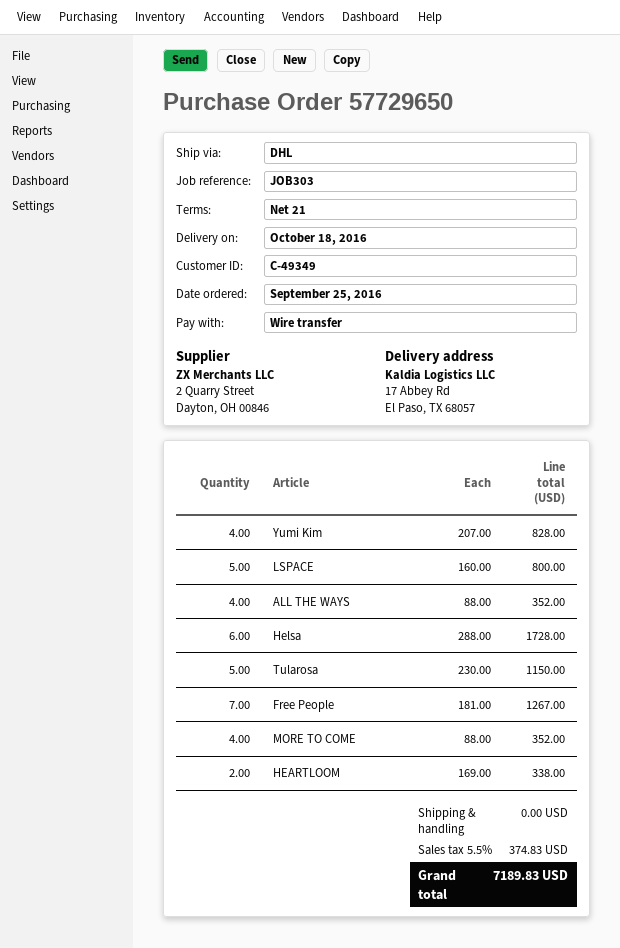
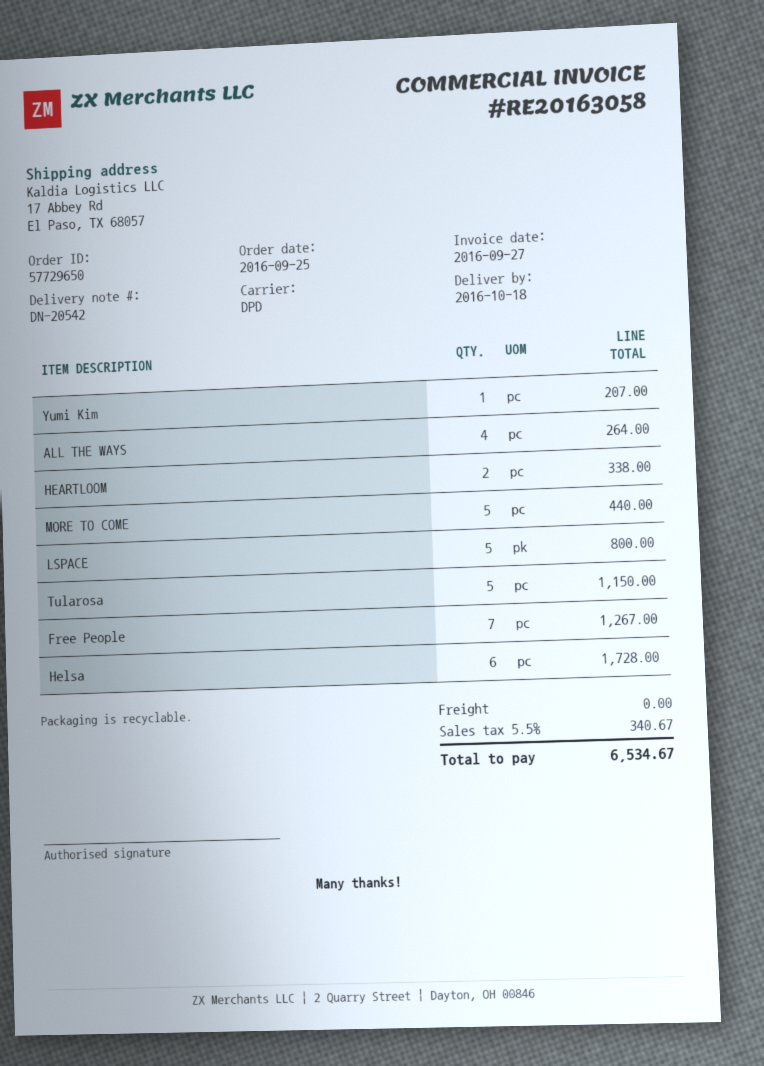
shipping method: DHL -> DPD
Yumi Kim: 4 for 828.00 -> 1 for 207.00
ALL THE WAYS: 4 for 352.00 -> 4 for 264.00
MORE TO COME: 4 for 352.00 -> 5 for 440.00
tax: 5.5% = 374.83 -> 5.5% = 340.67
total: 7189.83 -> 6534.67

